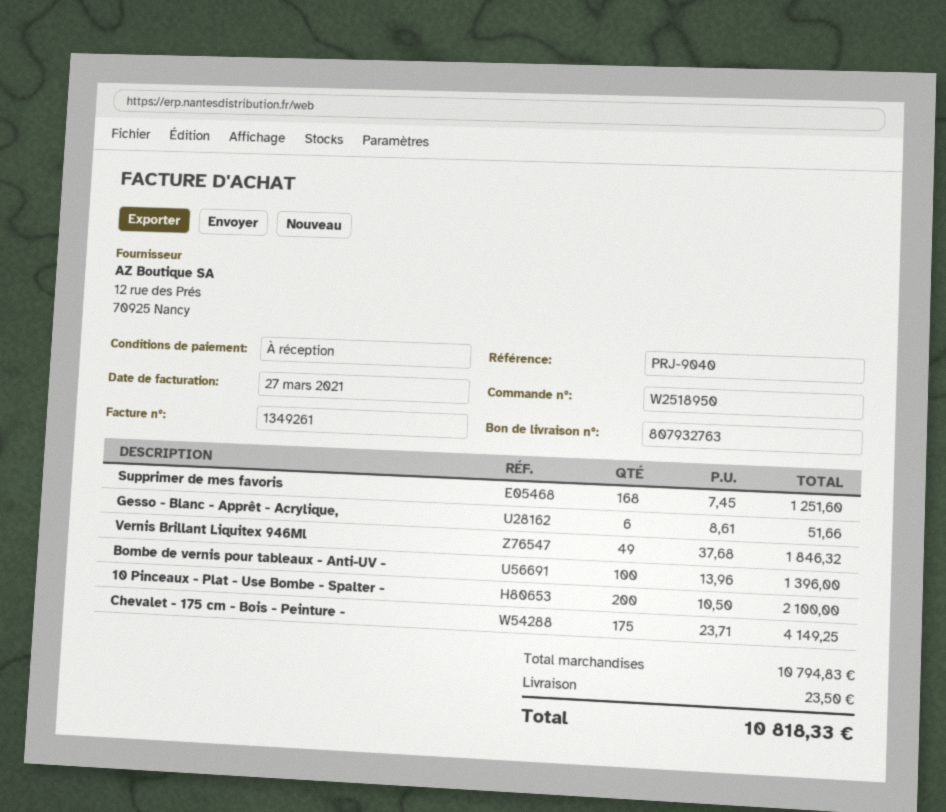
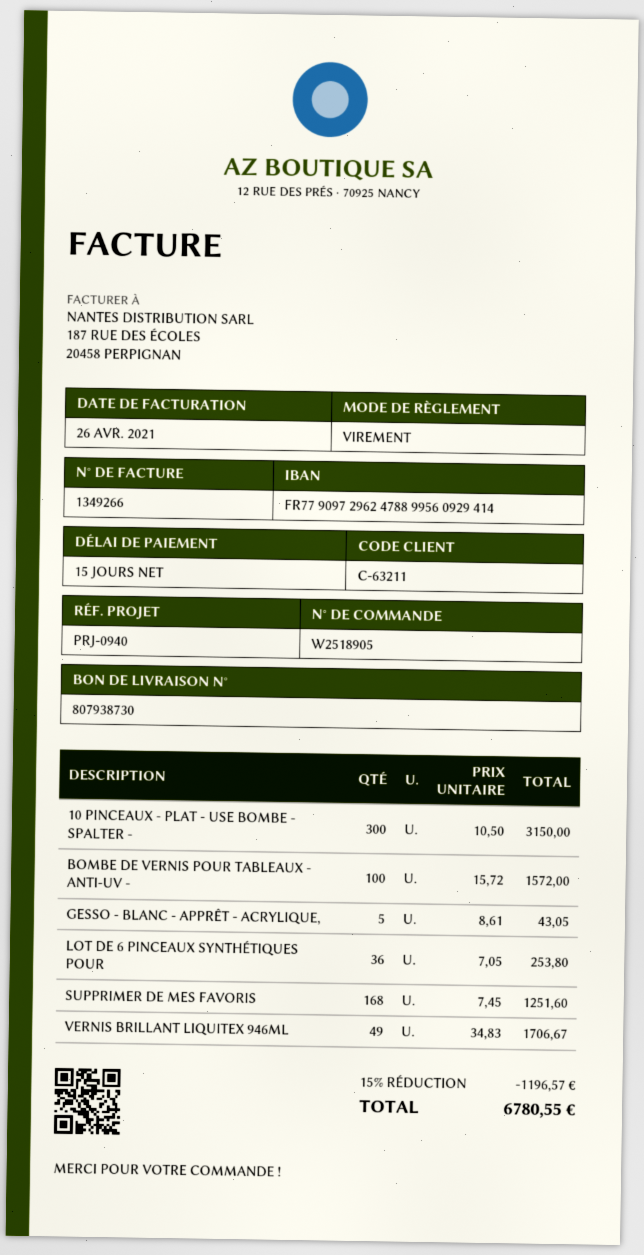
order number: W2518950 -> W2518905
delivery note number: 807932763 -> 807938730
invoice number: 1349261 -> 1349266
invoice date: 2021-03-27 -> 2021-04-26
payment terms: on receipt -> 15 days
reference: PRJ-9040 -> PRJ-0940
Gesso - Blanc - Apprêt - Acrylique,: 6 x 8.61 = 51.66 -> 5 x 8.61 = 43.05
Vernis Brillant Liquitex 946Ml: 49 x 37.68 = 1846.32 -> 49 x 34.83 = 1706.67
Bombe de vernis pour tableaux - Anti-UV -: 100 x 13.96 = 1396.00 -> 100 x 15.72 = 1572.00
10 Pinceaux - Plat - Use Bombe - Spalter -: 200 x 10.50 = 2100.00 -> 300 x 10.50 = 3150.00
Chevalet - 175 cm - Bois - Peinture -: 175 x 23.71 = 4149.25 -> none
LOT DE 6 PINCEAUX SYNTHÉTIQUES POUR: none -> 36 x 7.05 = 253.80
discount: none -> 15% = 1196.57
shipping: 23.50 -> none
total: 10818.33 -> 6780.55

